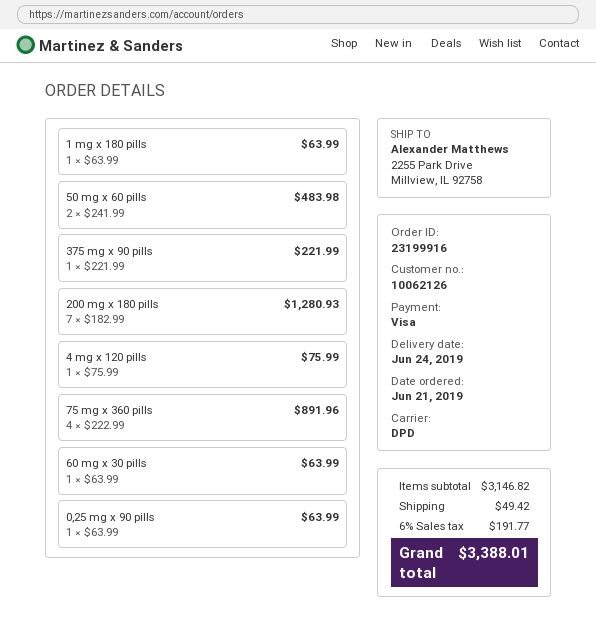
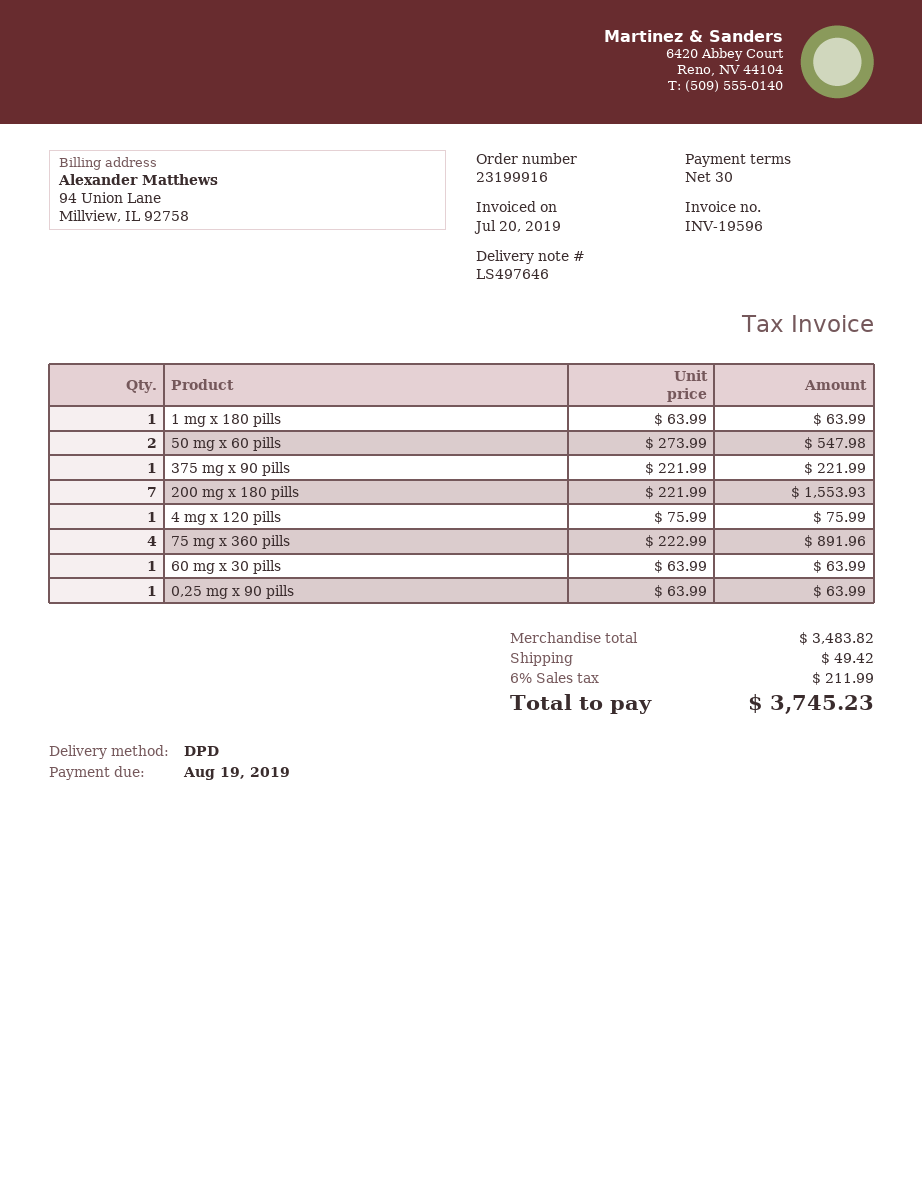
50 mg x 60 pills: 2 x 241.99 = 483.98 -> 2 x 273.99 = 547.98
200 mg x 180 pills: 7 x 182.99 = 1280.93 -> 7 x 221.99 = 1553.93
subtotal: 3146.82 -> 3483.82
tax: 6% = 191.77 -> 6% = 211.99
total: 3388.01 -> 3745.23

